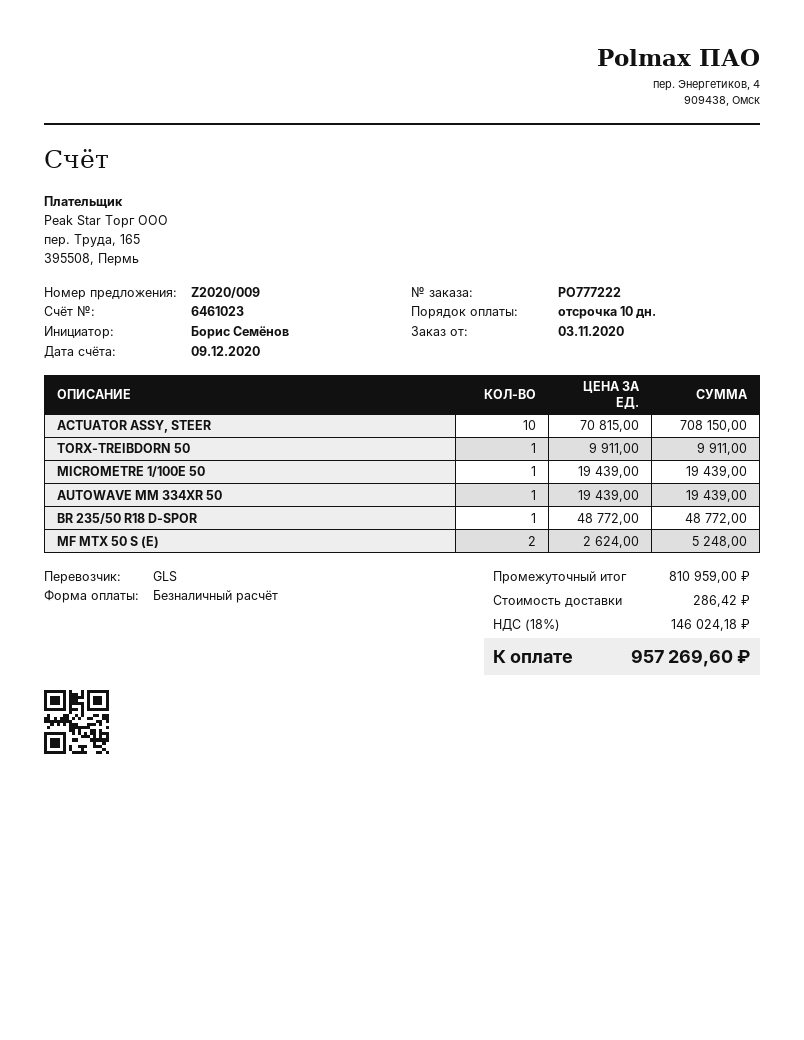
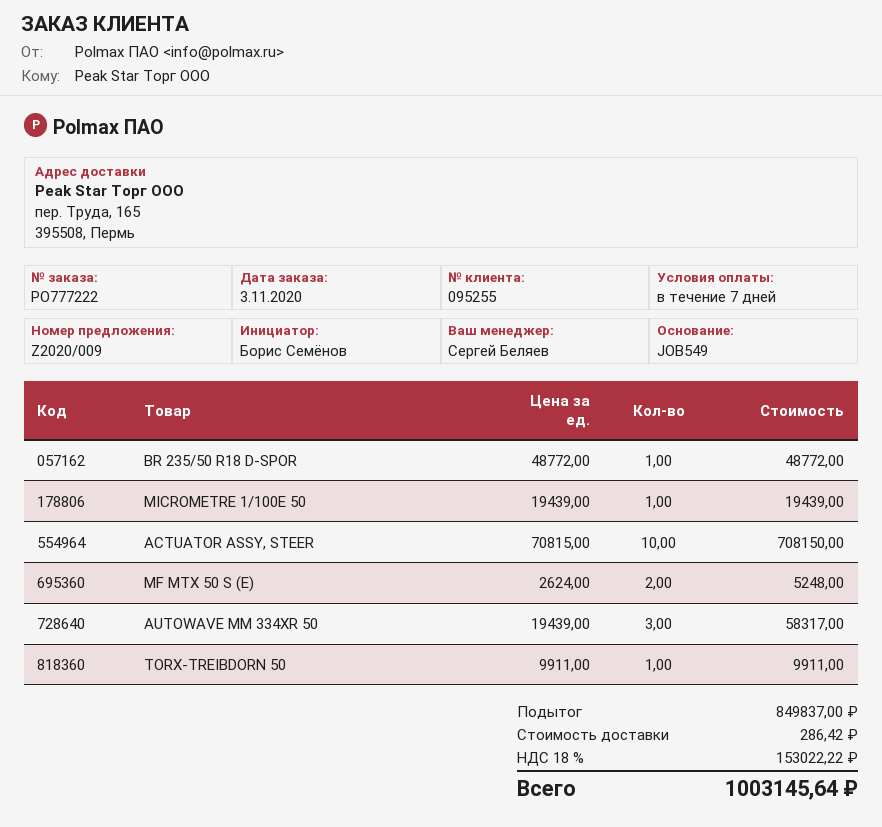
payment terms: 10 days -> 7 days
AUTOWAVE MM 334XR 50: 1 x 19439.00 = 19439.00 -> 3 x 19439.00 = 58317.00
subtotal: 810959.00 -> 849837.00
tax: 18% = 146024.18 -> 18% = 153022.22
total: 957269.60 -> 1003145.64

